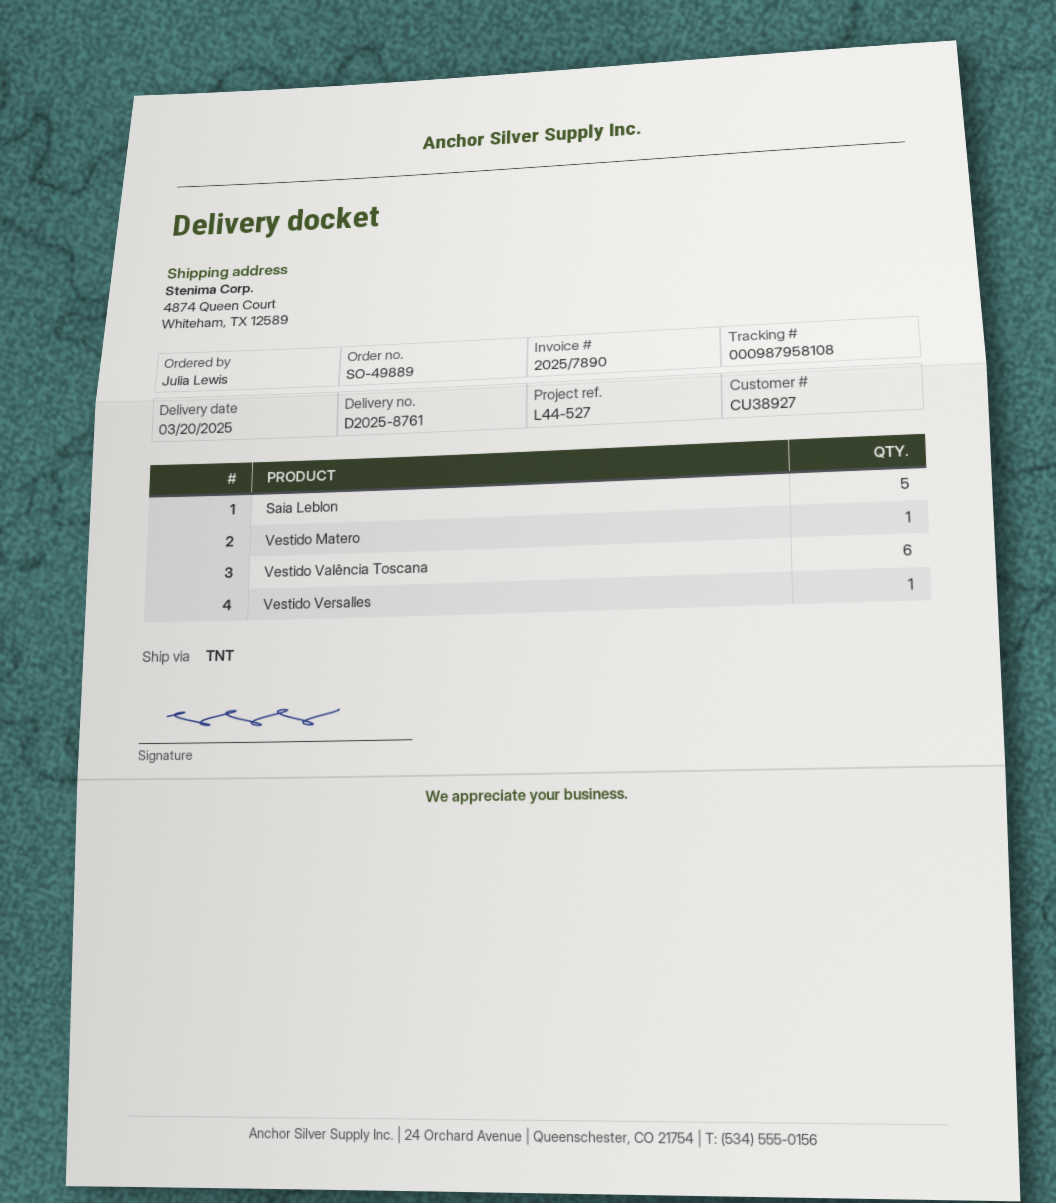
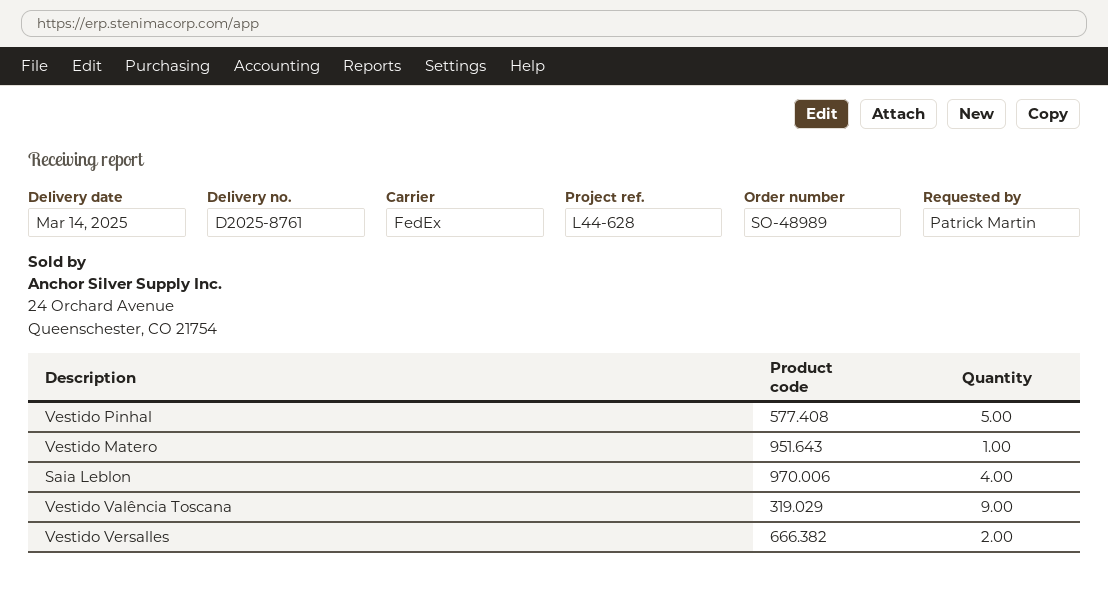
order number: SO-49889 -> SO-48989
delivery date: 2025-03-20 -> 2025-03-14
reference: L44-527 -> L44-628
ordered by: Julia Lewis -> Patrick Martin
shipping method: TNT -> FedEx
Saia Leblon: 5 -> 4
Vestido Valência Toscana: 6 -> 9
Vestido Versalles: 1 -> 2
Vestido Pinhal: none -> 5

